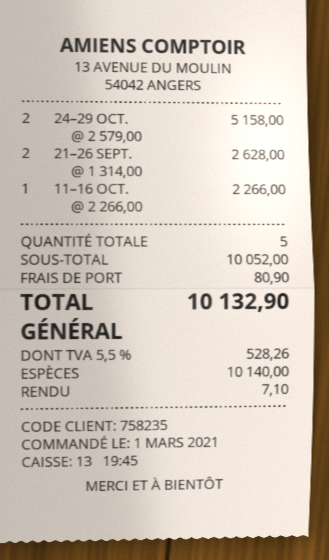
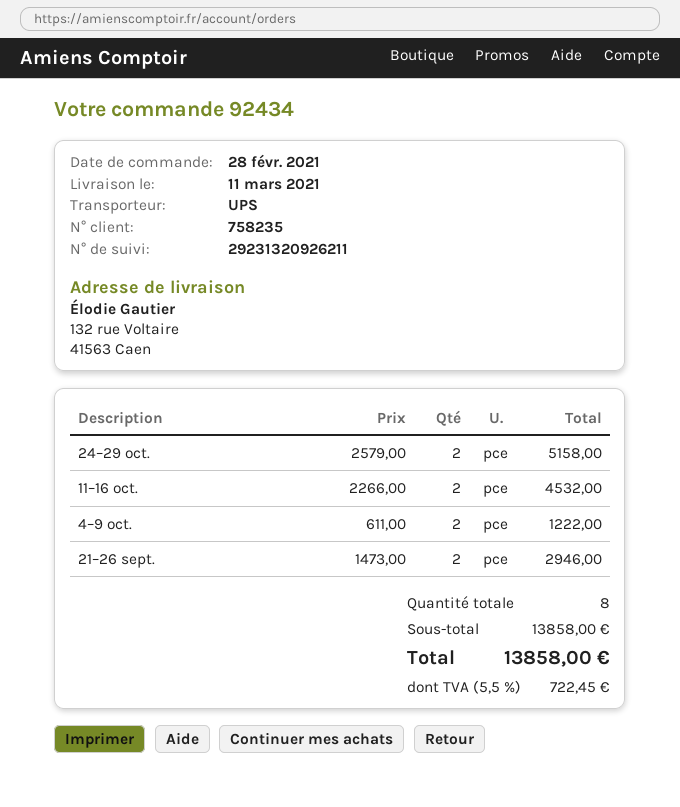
order date: 2021-03-01 -> 2021-02-28
21–26 SEPT.: 2 x 1314.00 = 2628.00 -> 2 x 1473.00 = 2946.00
11–16 OCT.: 1 x 2266.00 = 2266.00 -> 2 x 2266.00 = 4532.00
4–9 oct.: none -> 2 x 611.00 = 1222.00
total quantity: 5 -> 8
subtotal: 10052.00 -> 13858.00
shipping: 80.90 -> none
tax: 5.5% = 528.26 -> 5.5% = 722.45
total: 10132.90 -> 13858.00

